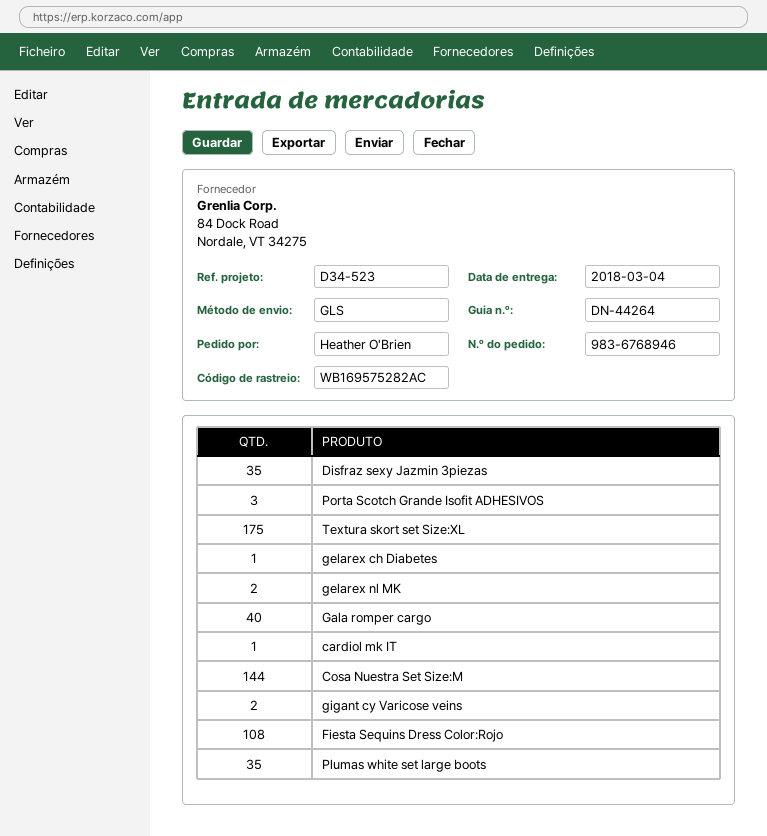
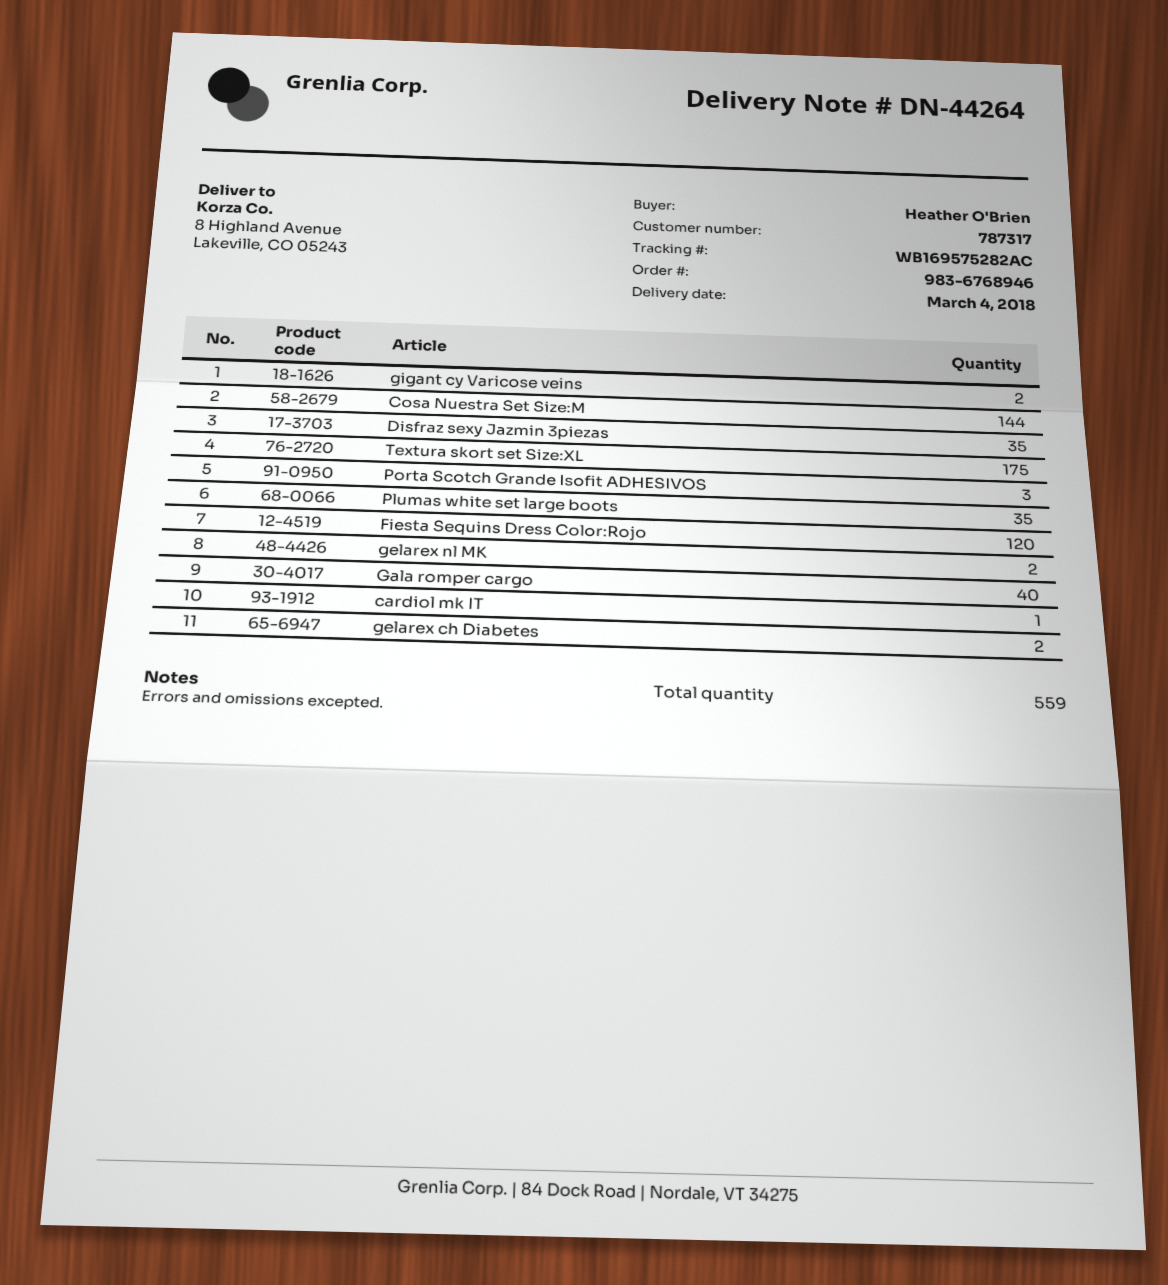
gelarex ch Diabetes: 1 -> 2
Fiesta Sequins Dress Color:Rojo: 108 -> 120

